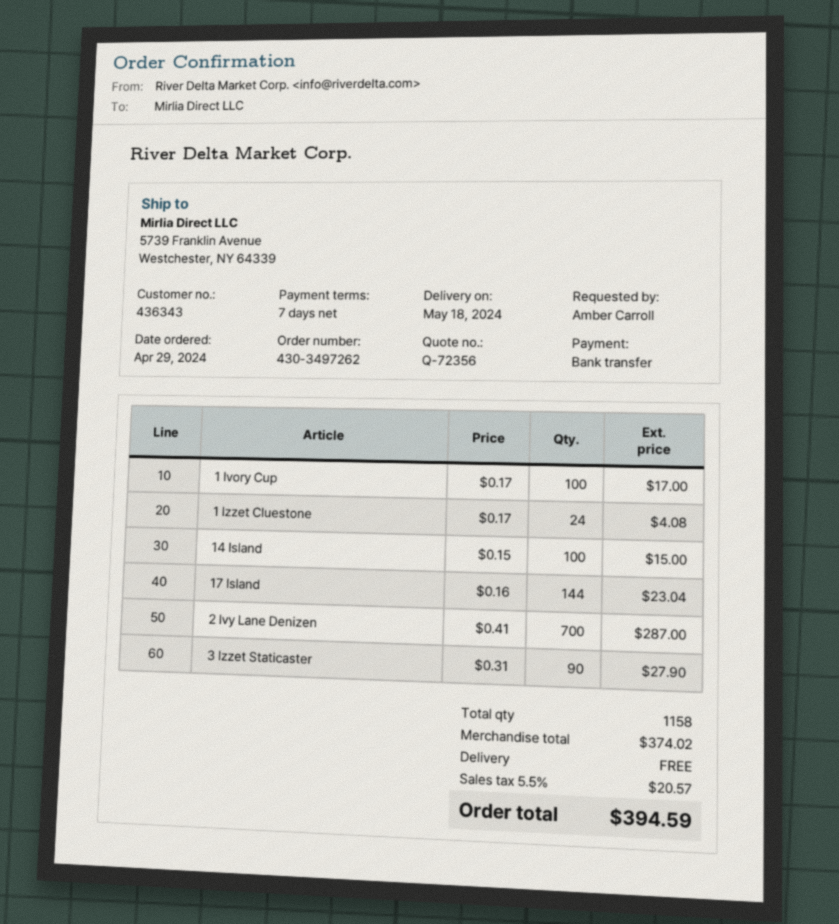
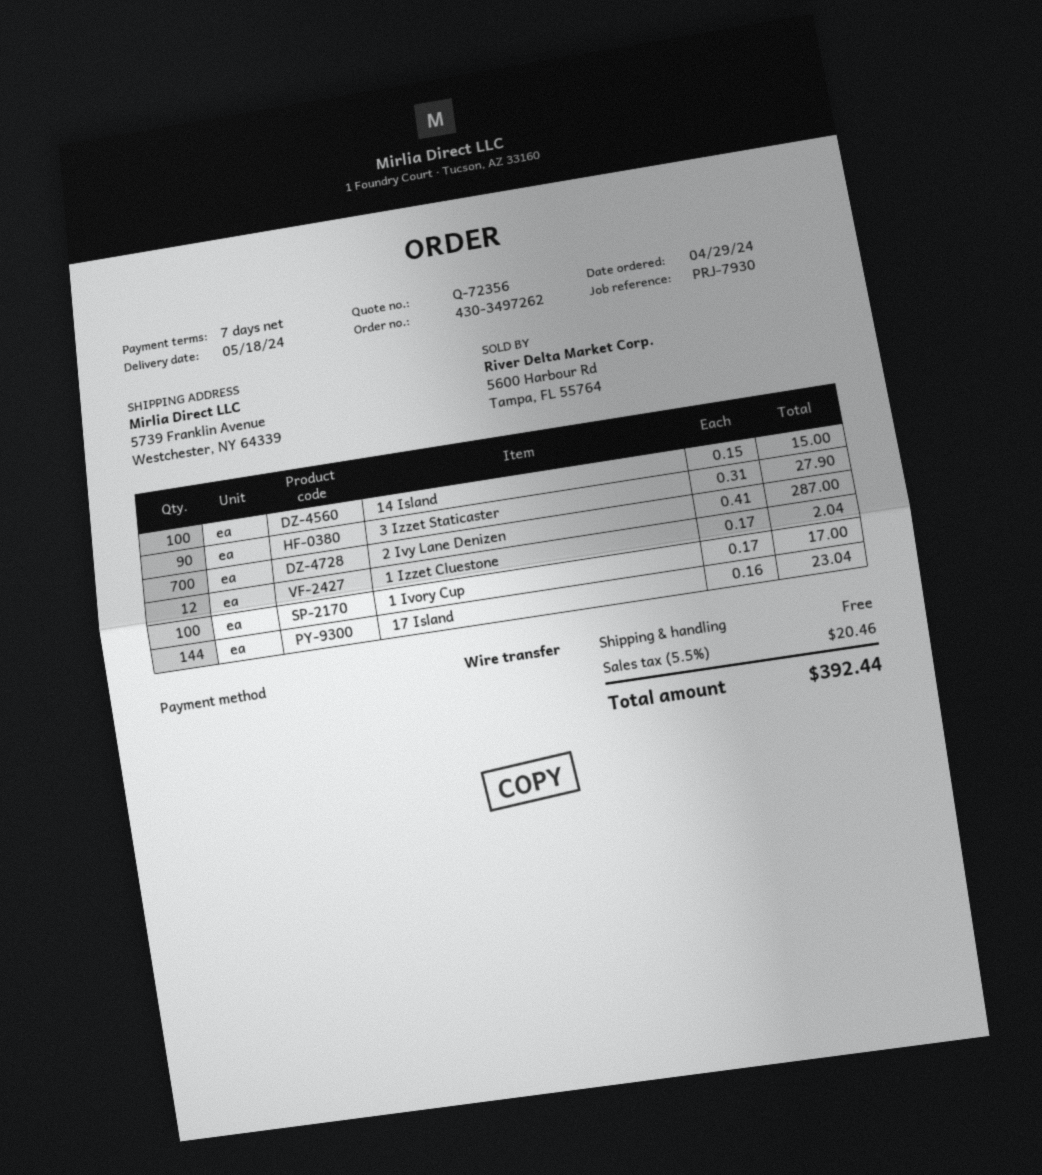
1 Izzet Cluestone: 24 x 0.17 = 4.08 -> 12 x 0.17 = 2.04
tax: 5.5% = 20.57 -> 5.5% = 20.46
total: 394.59 -> 392.44

